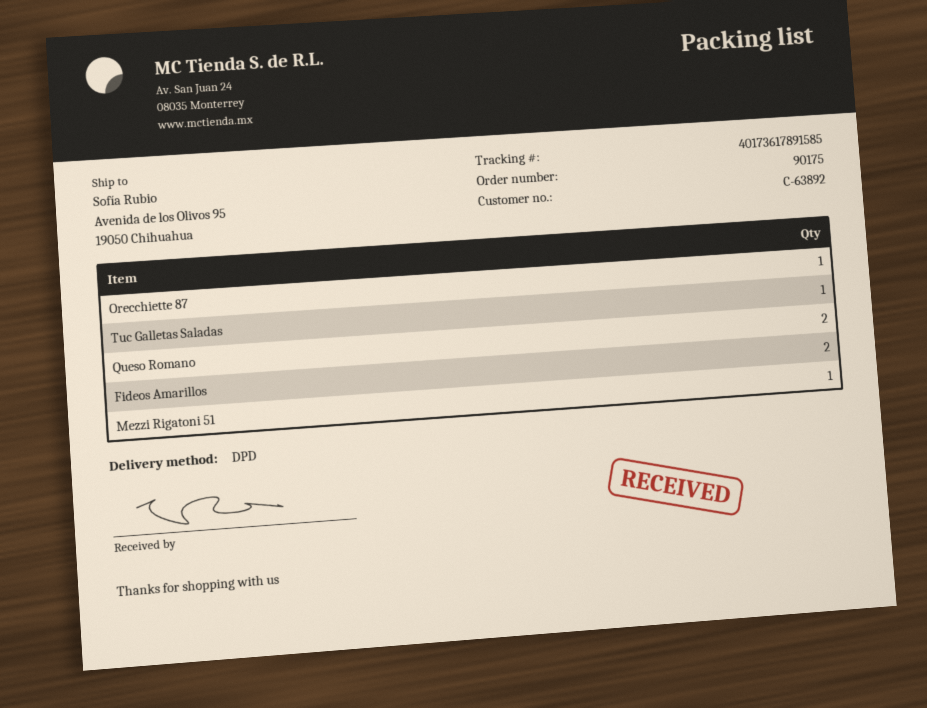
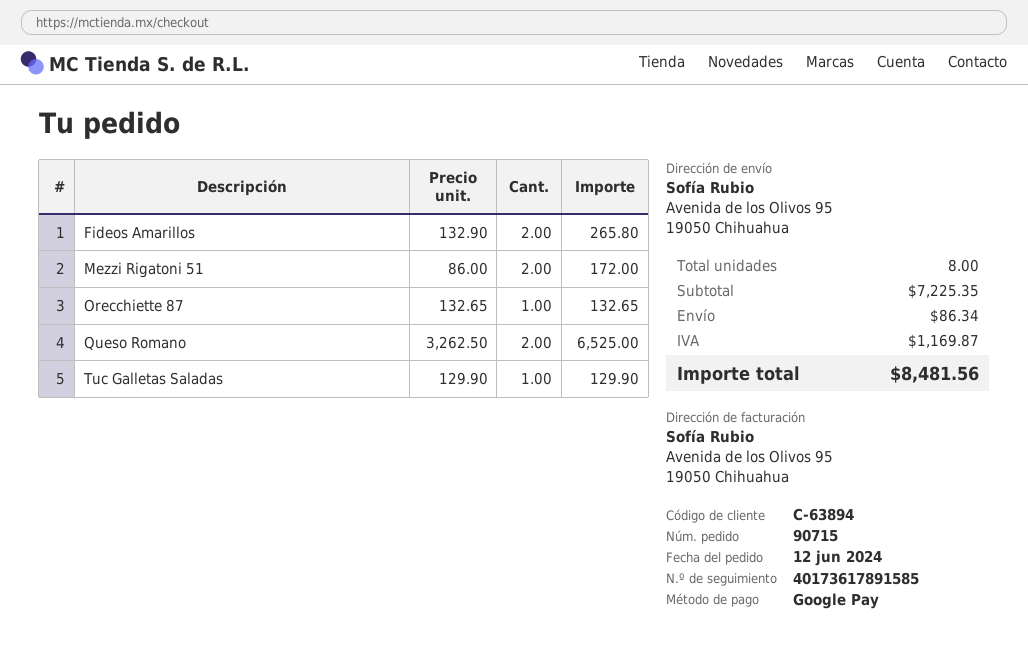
order number: 90175 -> 90715
customer number: C-63892 -> C-63894
Mezzi Rigatoni 51: 1 -> 2

